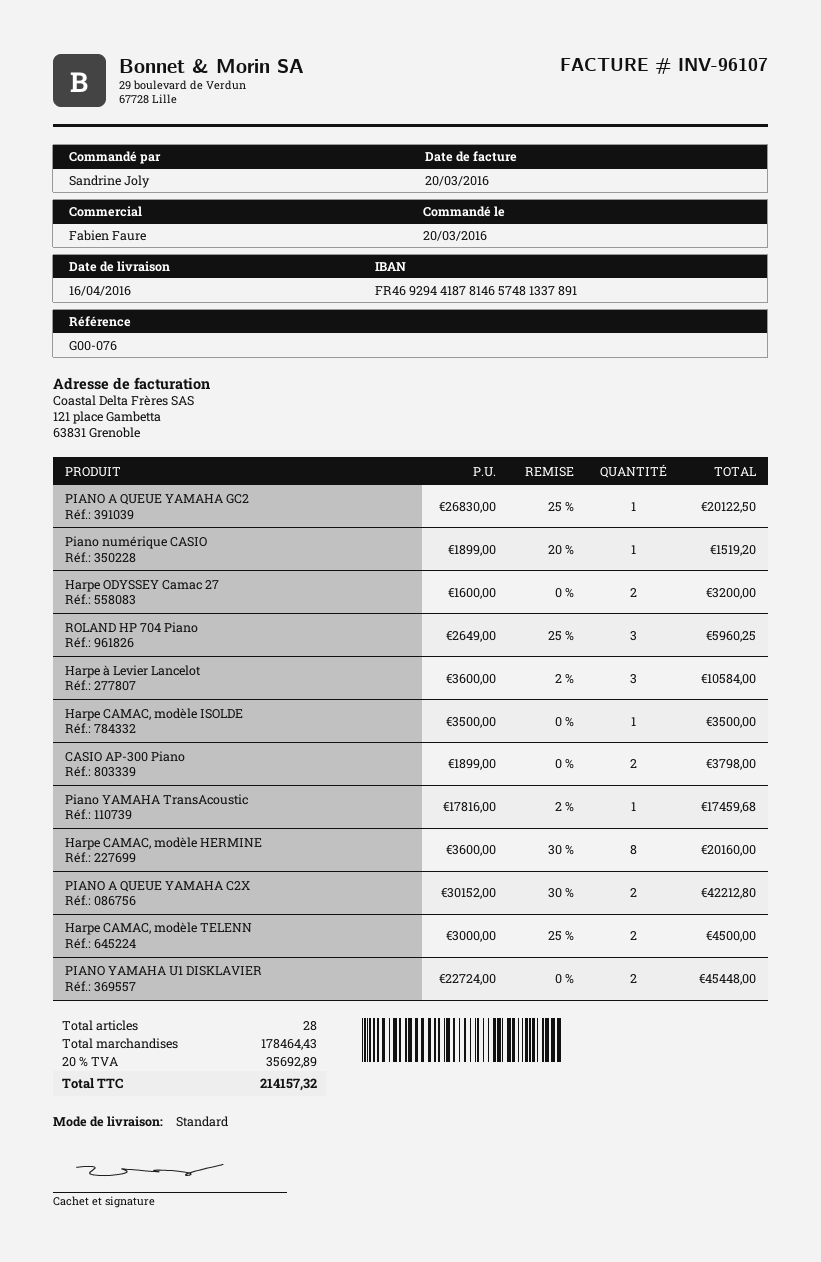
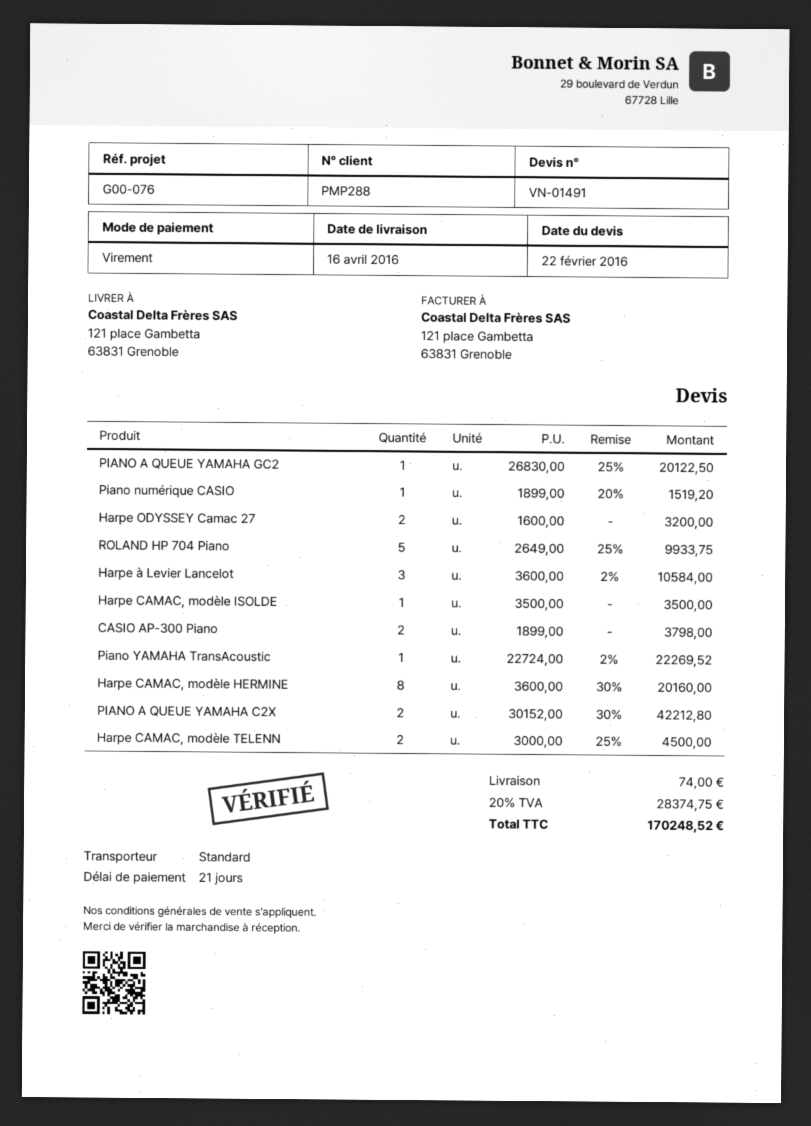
ROLAND HP 704 Piano: 3 x 2649.00 - 25% = 5960.25 -> 5 x 2649.00 - 25% = 9933.75
Piano YAMAHA TransAcoustic: 1 x 17816.00 - 2% = 17459.68 -> 1 x 22724.00 - 2% = 22269.52
PIANO YAMAHA U1 DISKLAVIER: 2 x 22724.00 = 45448.00 -> none
shipping: none -> 74.00
tax: 20% = 35692.89 -> 20% = 28374.75
total: 214157.32 -> 170248.52

